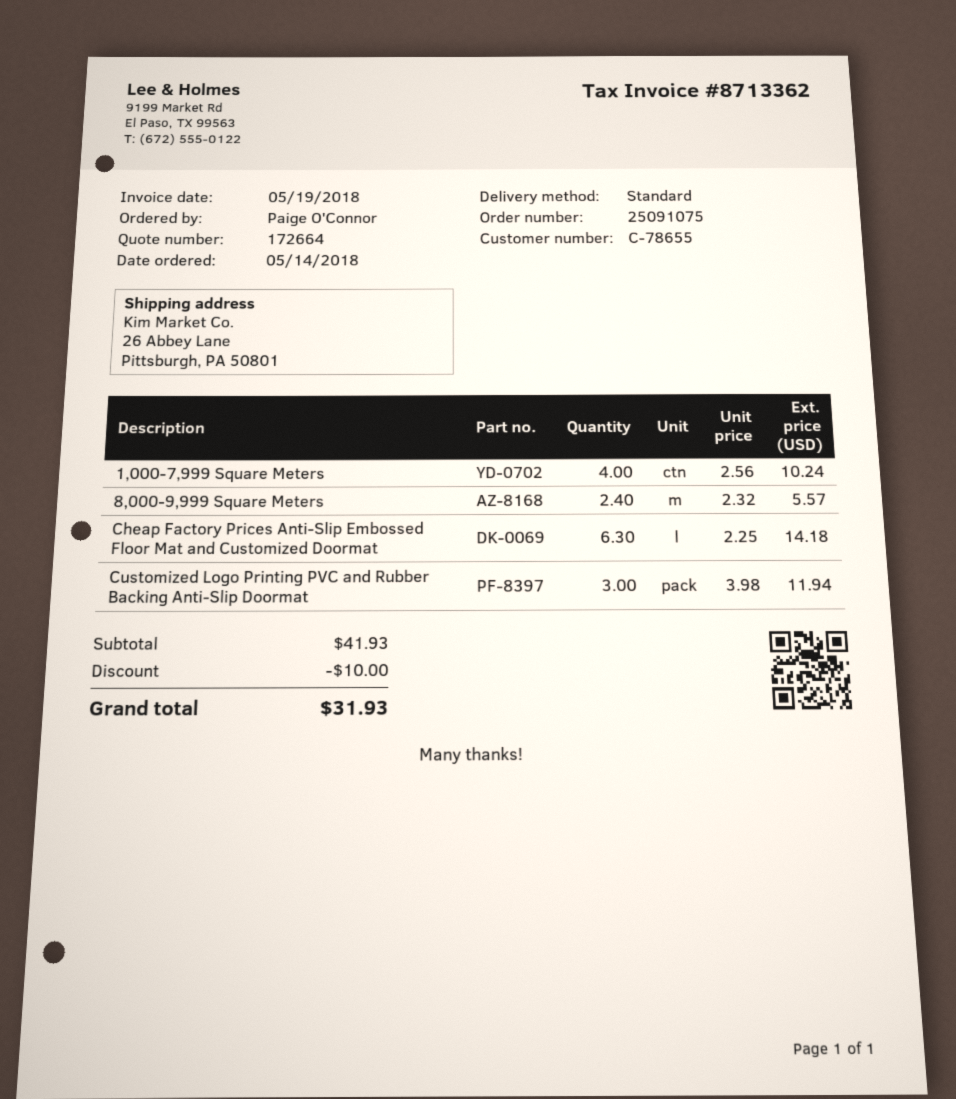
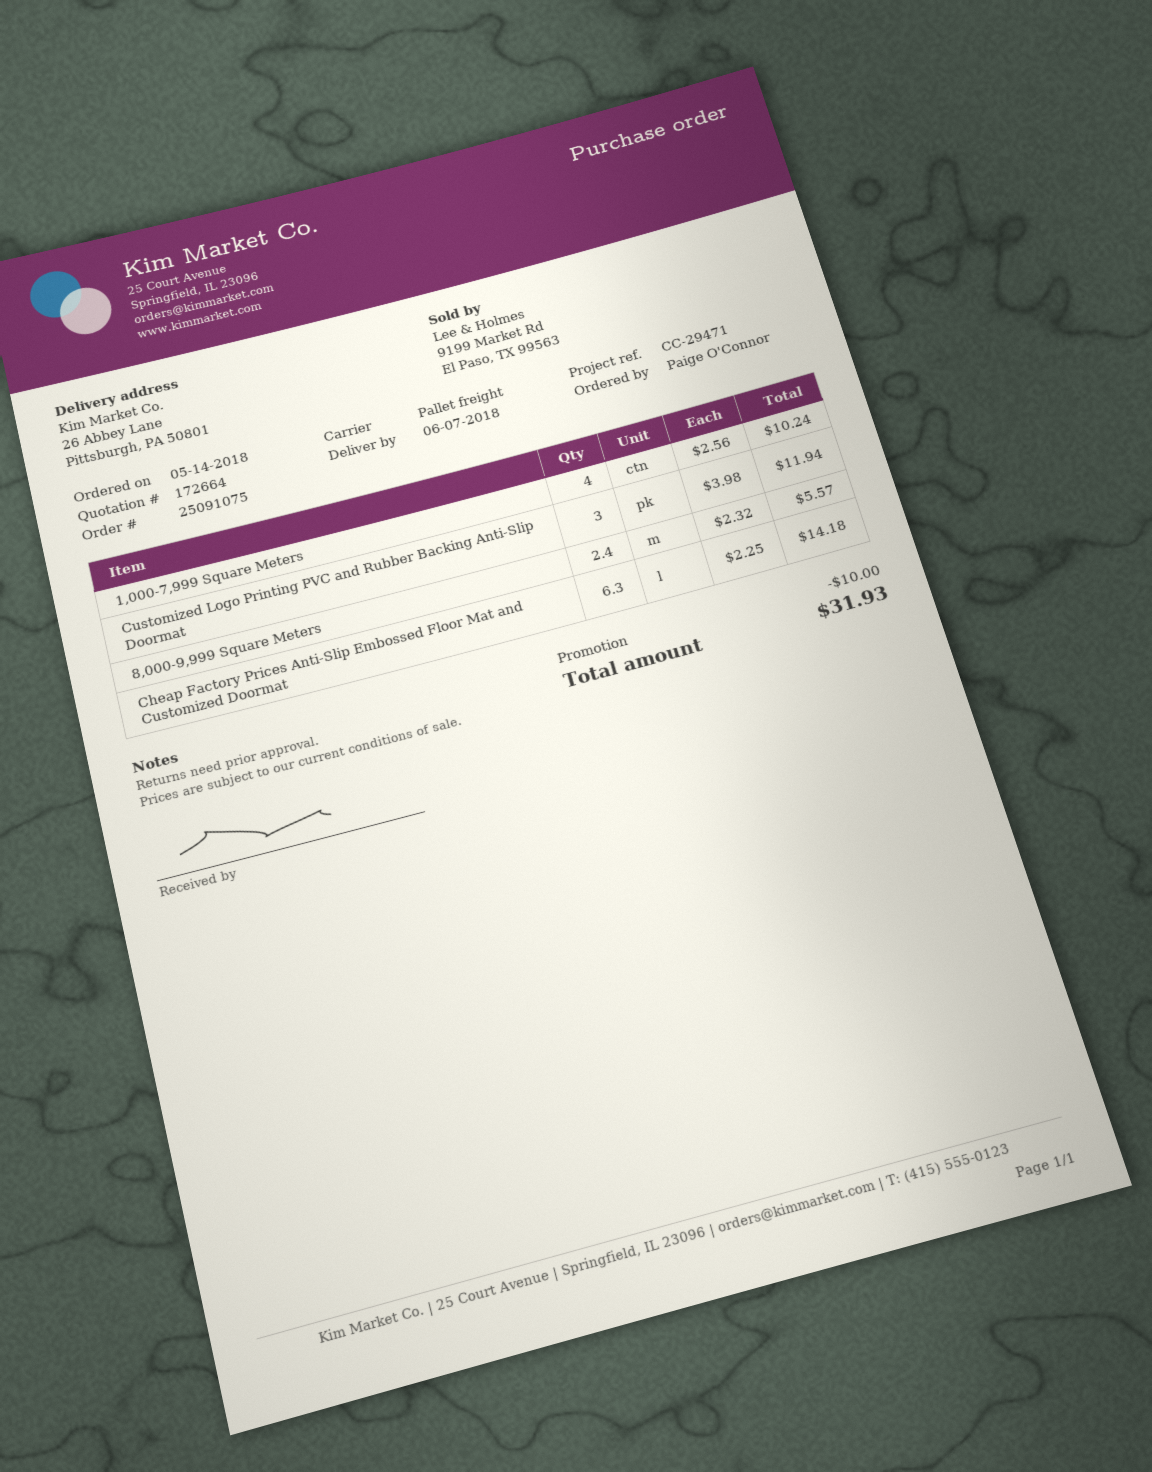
shipping method: standard -> pallet freight

